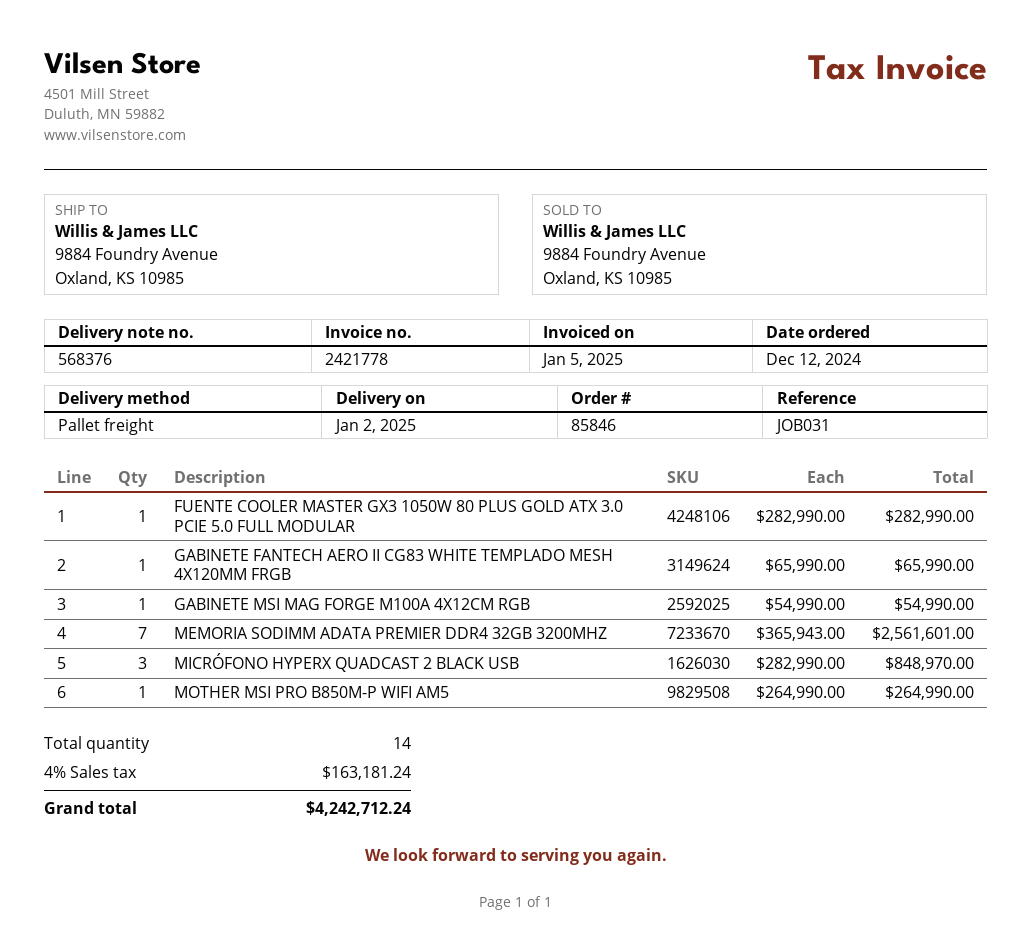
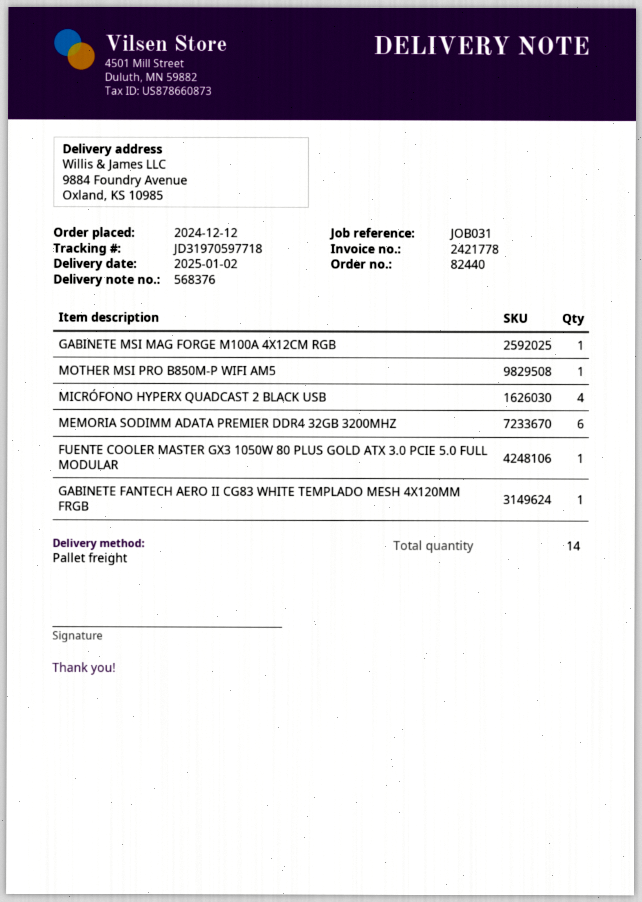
order number: 85846 -> 82440
MEMORIA SODIMM ADATA PREMIER DDR4 32GB 3200MHZ: 7 -> 6
MICRÓFONO HYPERX QUADCAST 2 BLACK USB: 3 -> 4

